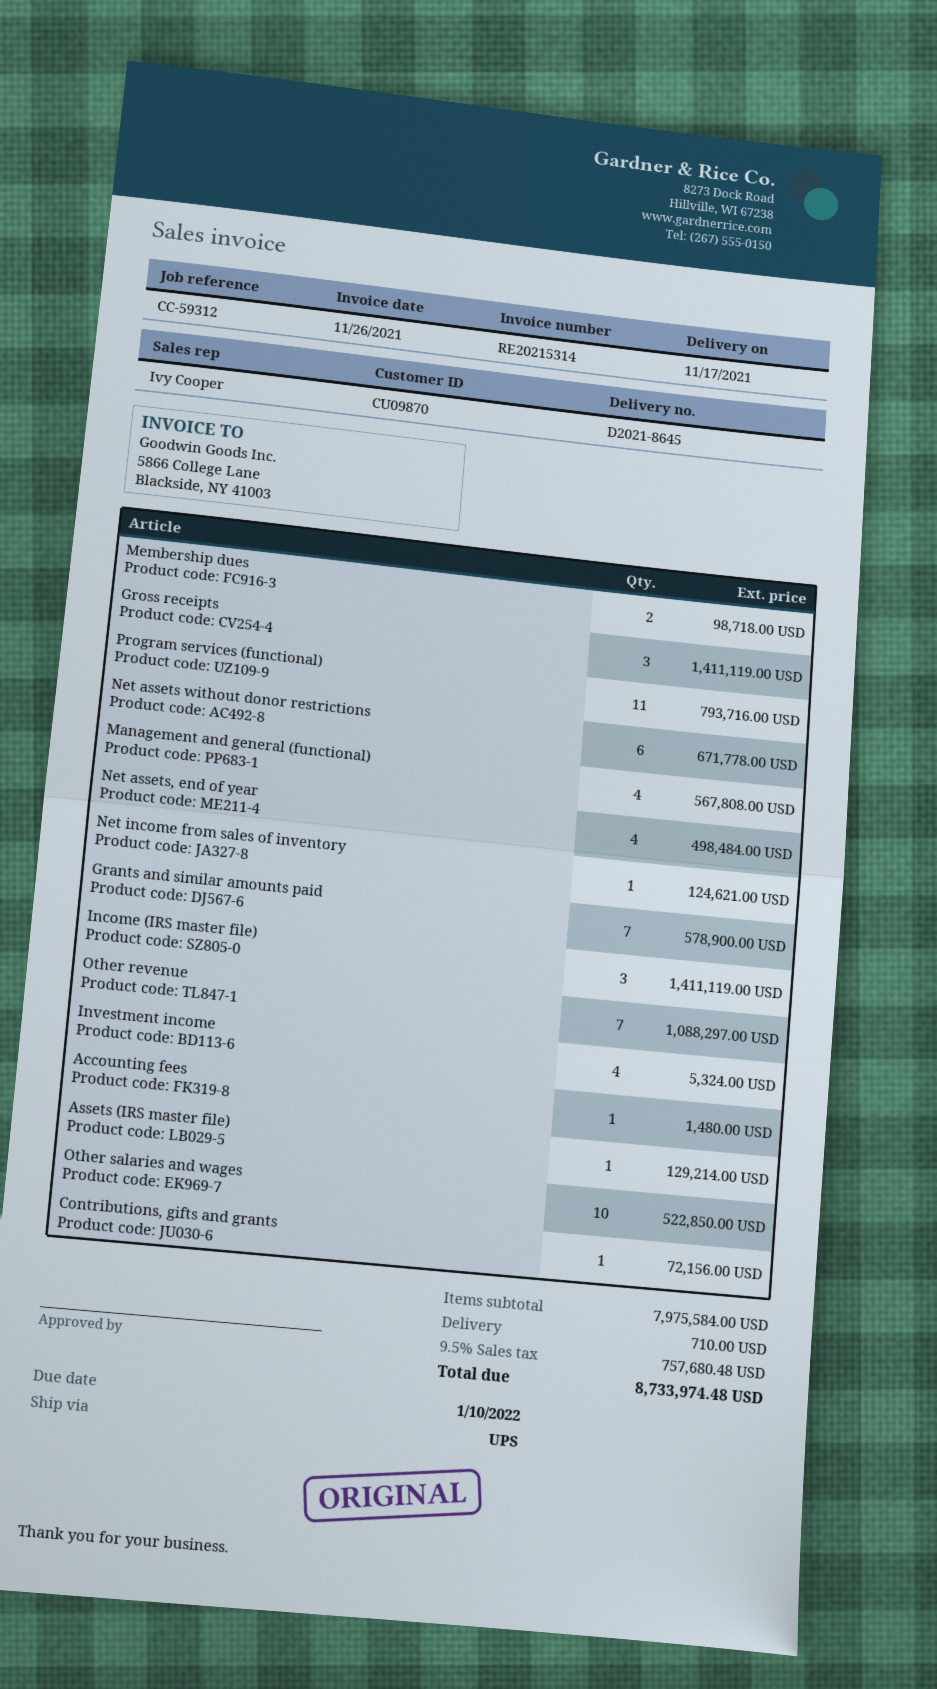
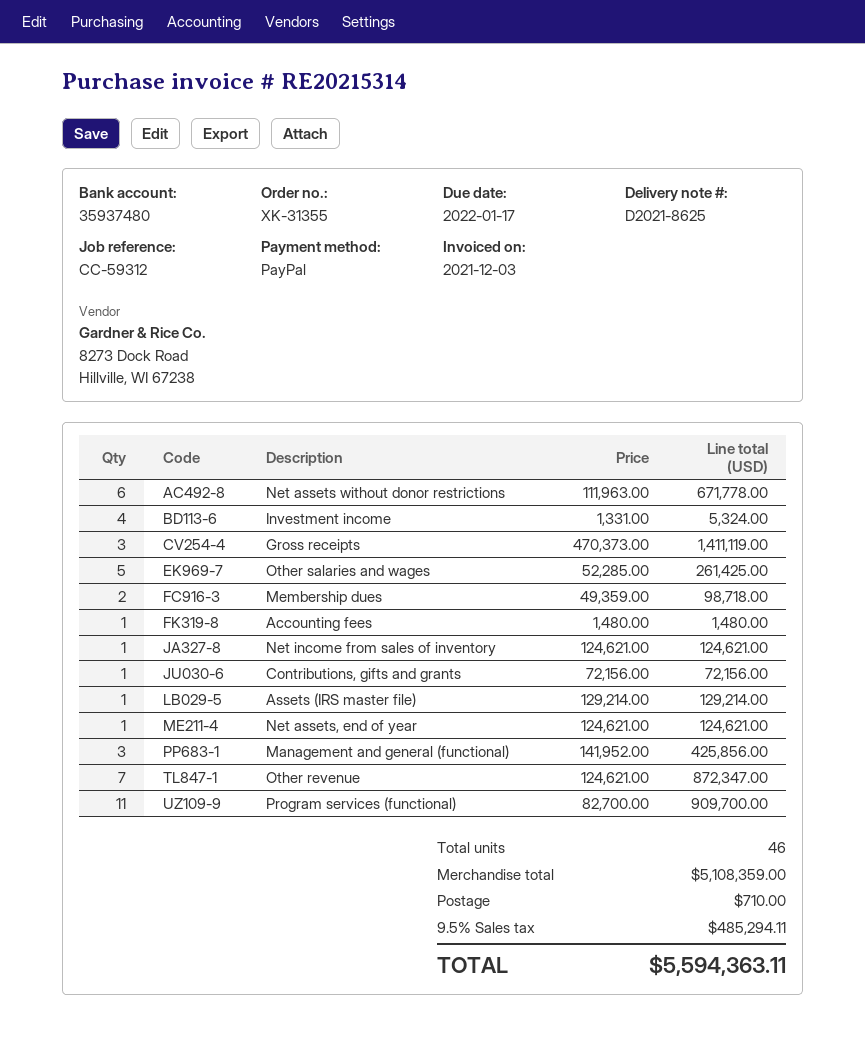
delivery note number: D2021-8645 -> D2021-8625
invoice date: 2021-11-26 -> 2021-12-03
due date: 2022-01-10 -> 2022-01-17
Program services (functional): 11 for 793716.00 -> 11 for 909700.00
Management and general (functional): 4 for 567808.00 -> 3 for 425856.00
Net assets, end of year: 4 for 498484.00 -> 1 for 124621.00
Grants and similar amounts paid: 7 for 578900.00 -> none
Income (IRS master file): 3 for 1411119.00 -> none
Other revenue: 7 for 1088297.00 -> 7 for 872347.00
Other salaries and wages: 10 for 522850.00 -> 5 for 261425.00
subtotal: 7975584.00 -> 5108359.00
tax: 9.5% = 757680.48 -> 9.5% = 485294.11
total: 8733974.48 -> 5594363.11

